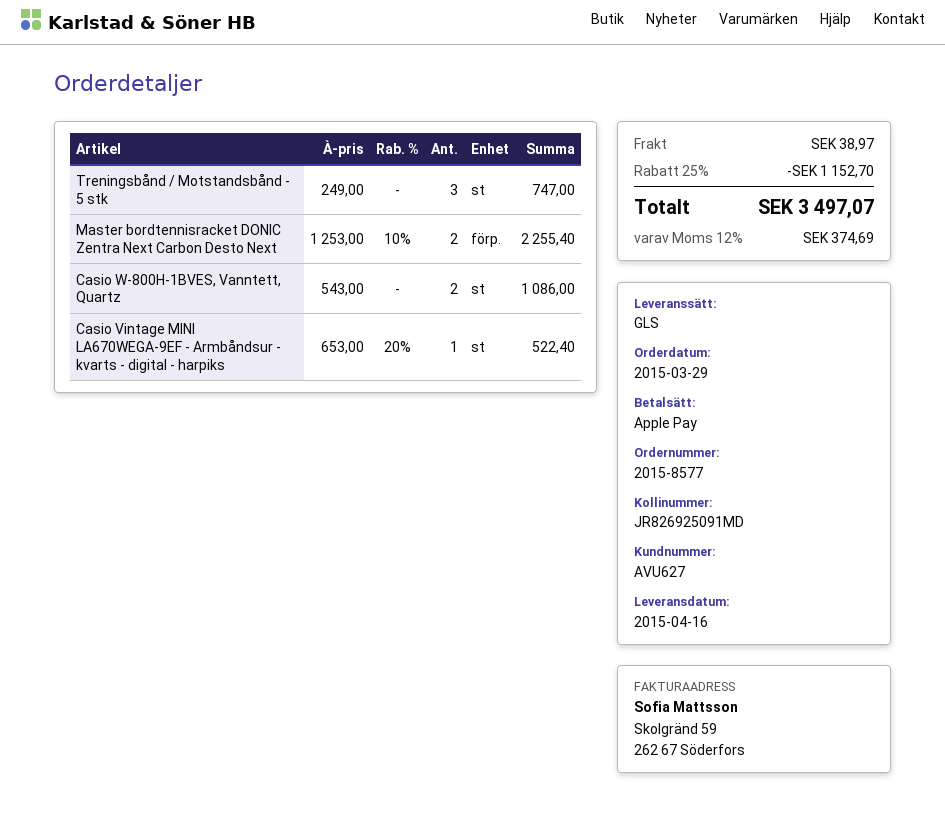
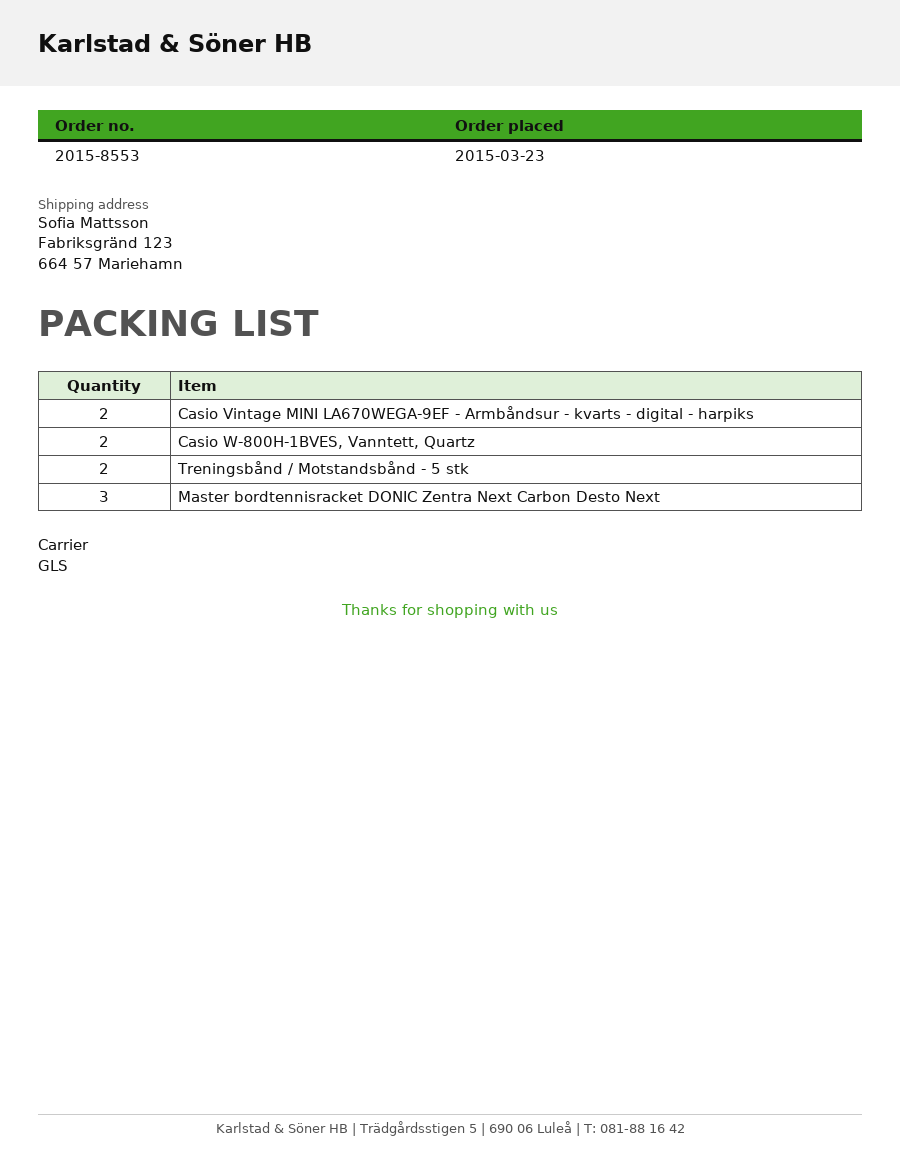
order number: 2015-8577 -> 2015-8553
order date: 2015-03-29 -> 2015-03-23
Treningsbånd / Motstandsbånd - 5 stk: 3 -> 2
Master bordtennisracket DONIC Zentra Next Carbon Desto Next: 2 -> 3
Casio Vintage MINI LA670WEGA-9EF - Armbåndsur - kvarts - digital - harpiks: 1 -> 2

